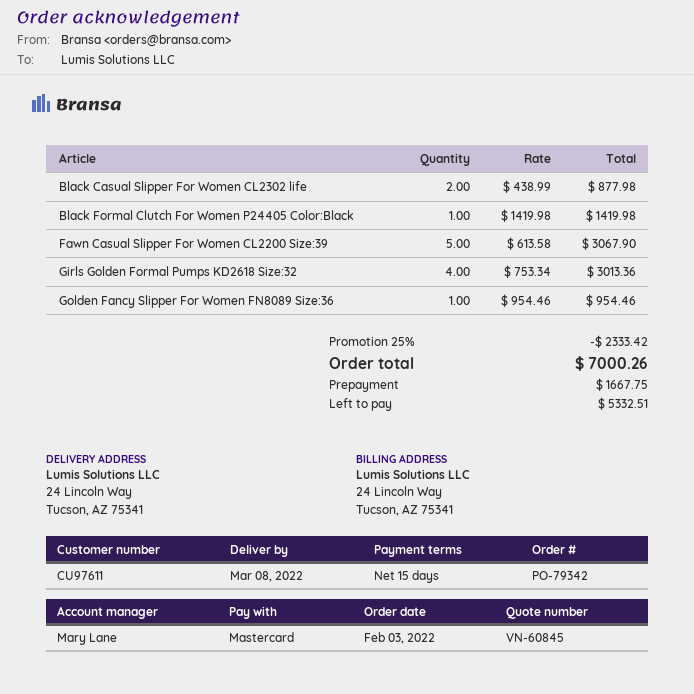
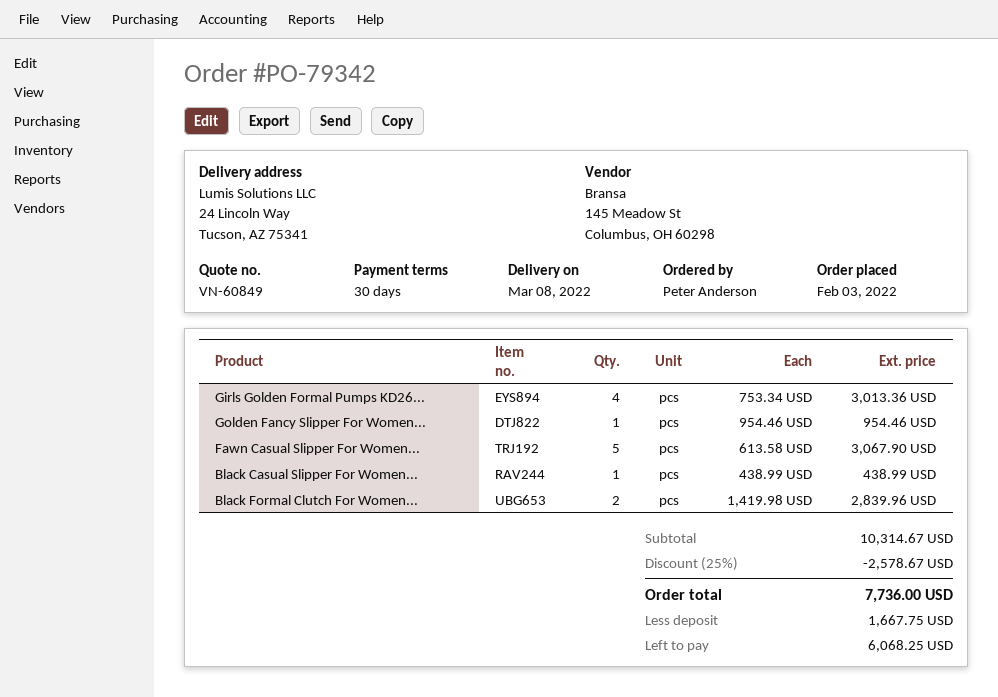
quote number: VN-60845 -> VN-60849
payment terms: 15 days -> 30 days
Black Casual Slipper For Women CL2302 life: 2 x 438.99 = 877.98 -> 1 x 438.99 = 438.99
Black Formal Clutch For Women P24405 Color:Black: 1 x 1419.98 = 1419.98 -> 2 x 1419.98 = 2839.96
discount: 25% = 2333.42 -> 25% = 2578.67
total: 7000.26 -> 7736.00
balance: 5332.51 -> 6068.25

